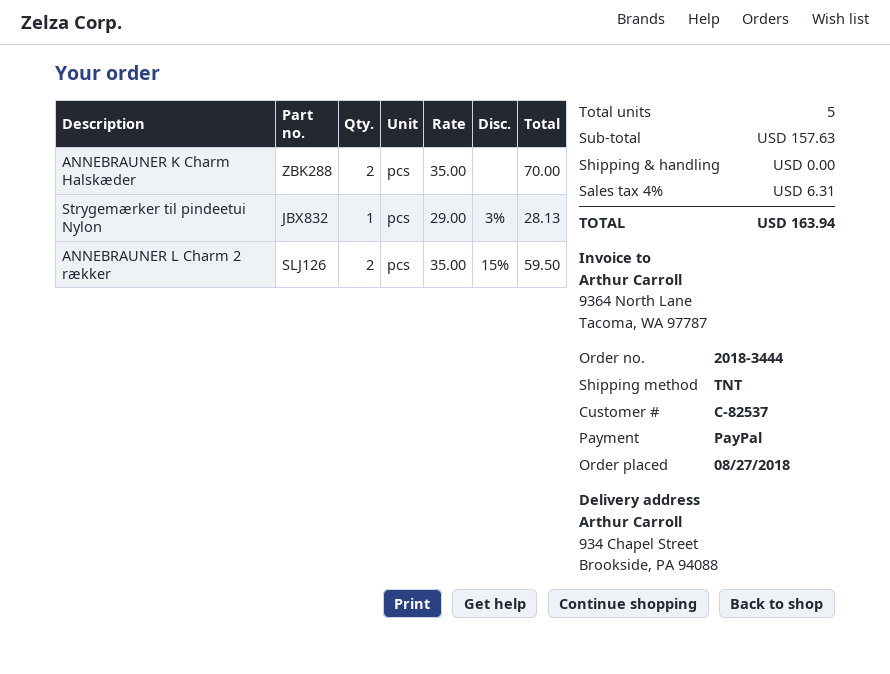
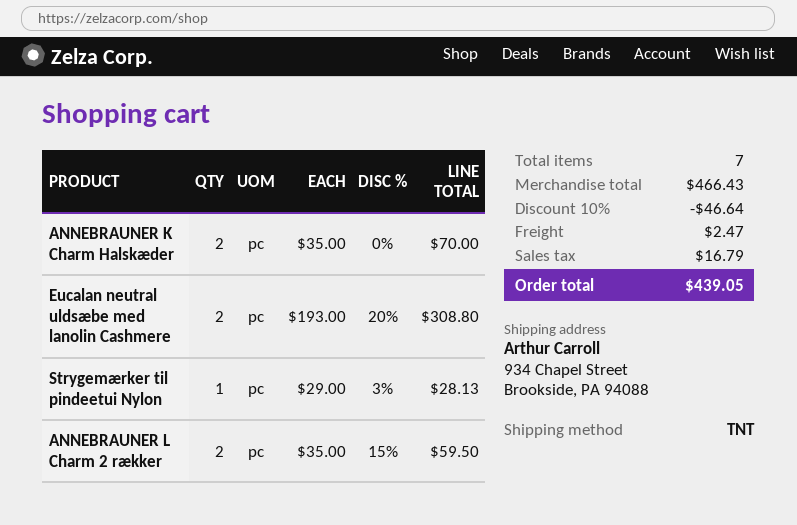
Eucalan neutral uldsæbe med lanolin Cashmere: none -> 2 x 193.00 - 20% = 308.80
total quantity: 5 -> 7
subtotal: 157.63 -> 466.43
discount: none -> 10% = 46.64
shipping: 0.00 -> 2.47
tax: 6.31 -> 16.79
total: 163.94 -> 439.05

